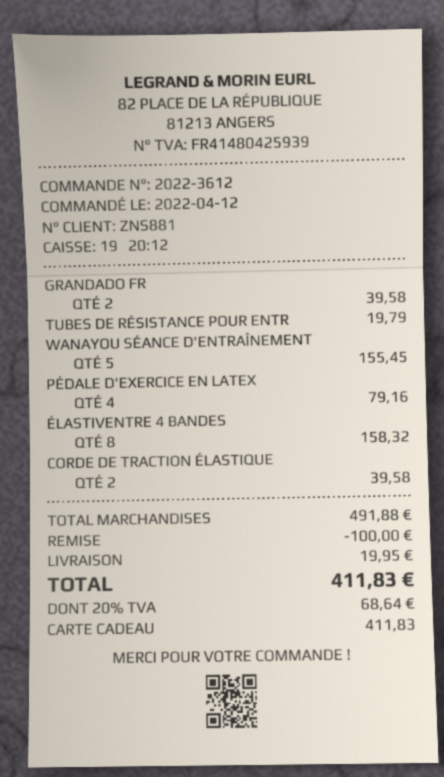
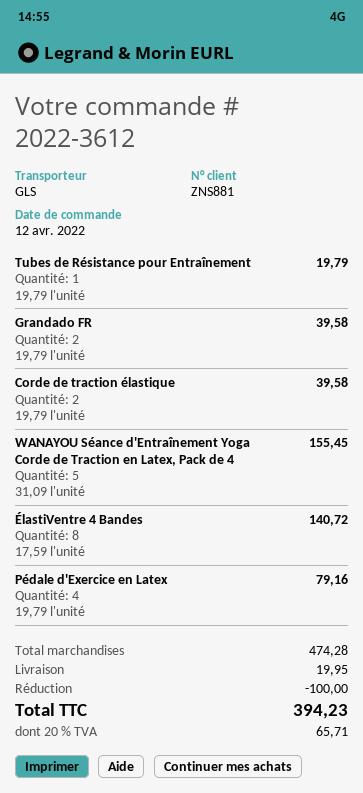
ÉLASTIVENTRE 4 BANDES: 8 for 158.32 -> 8 for 140.72
subtotal: 491.88 -> 474.28
tax: 20% = 68.64 -> 20% = 65.71
total: 411.83 -> 394.23

